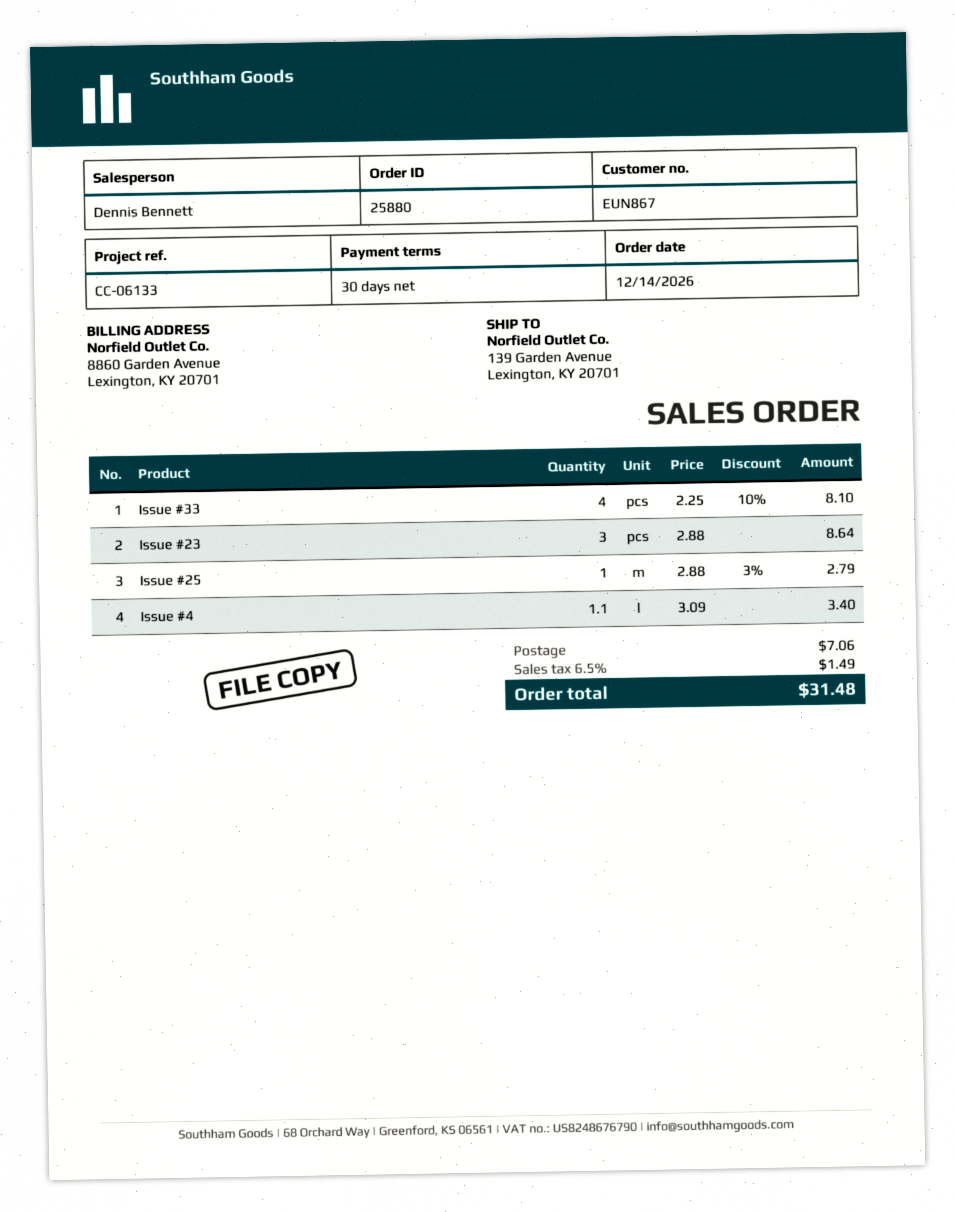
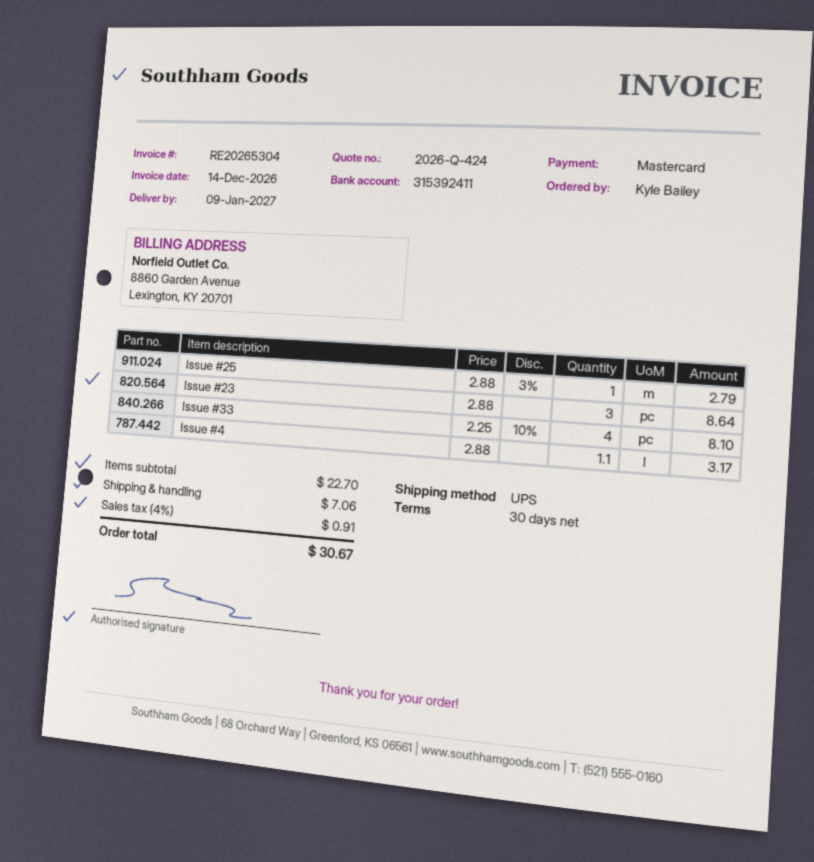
Issue #4: 1.1 x 3.09 = 3.40 -> 1.1 x 2.88 = 3.17
tax: 6.5% = 1.49 -> 4% = 0.91
total: 31.48 -> 30.67

